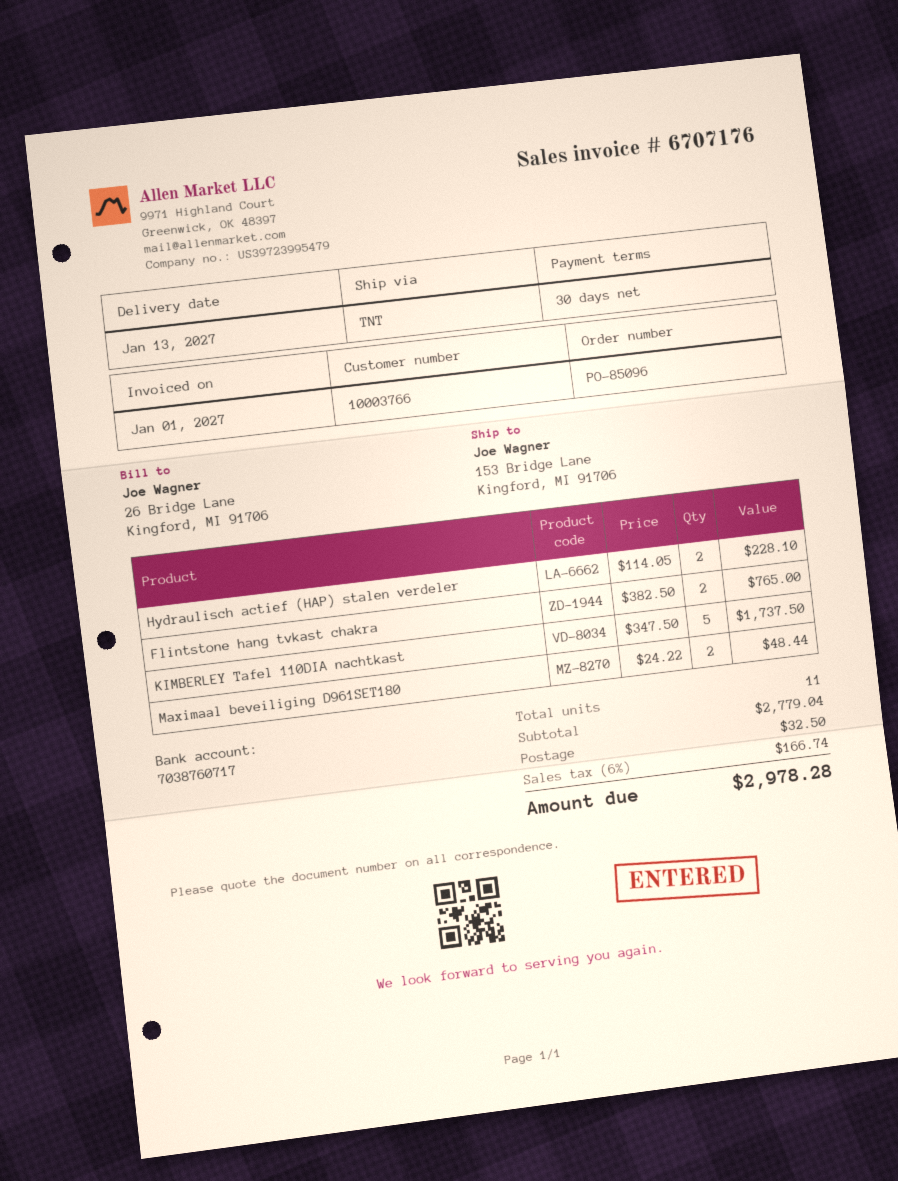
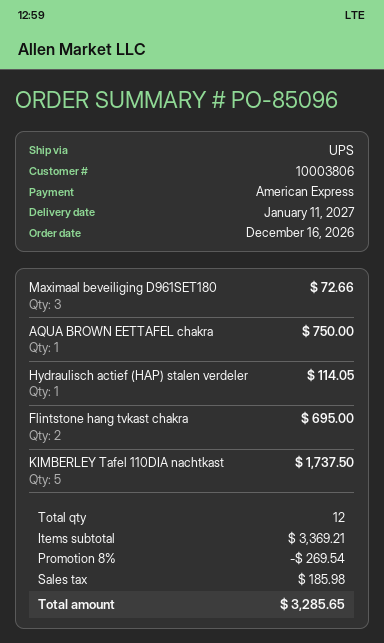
delivery date: 2027-01-13 -> 2027-01-11
customer number: 10003766 -> 10003806
shipping method: TNT -> UPS
Hydraulisch actief (HAP) stalen verdeler: 2 for 228.10 -> 1 for 114.05
Flintstone hang tvkast chakra: 2 for 765.00 -> 2 for 695.00
Maximaal beveiliging D961SET180: 2 for 48.44 -> 3 for 72.66
AQUA BROWN EETTAFEL chakra: none -> 1 for 750.00
total quantity: 11 -> 12
subtotal: 2779.04 -> 3369.21
discount: none -> 8% = 269.54
shipping: 32.50 -> none
tax: 166.74 -> 185.98
total: 2978.28 -> 3285.65

